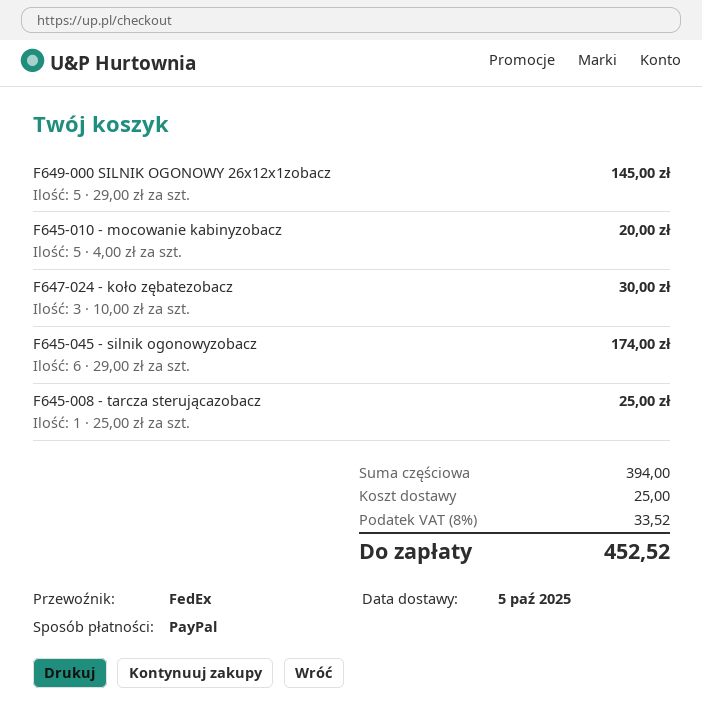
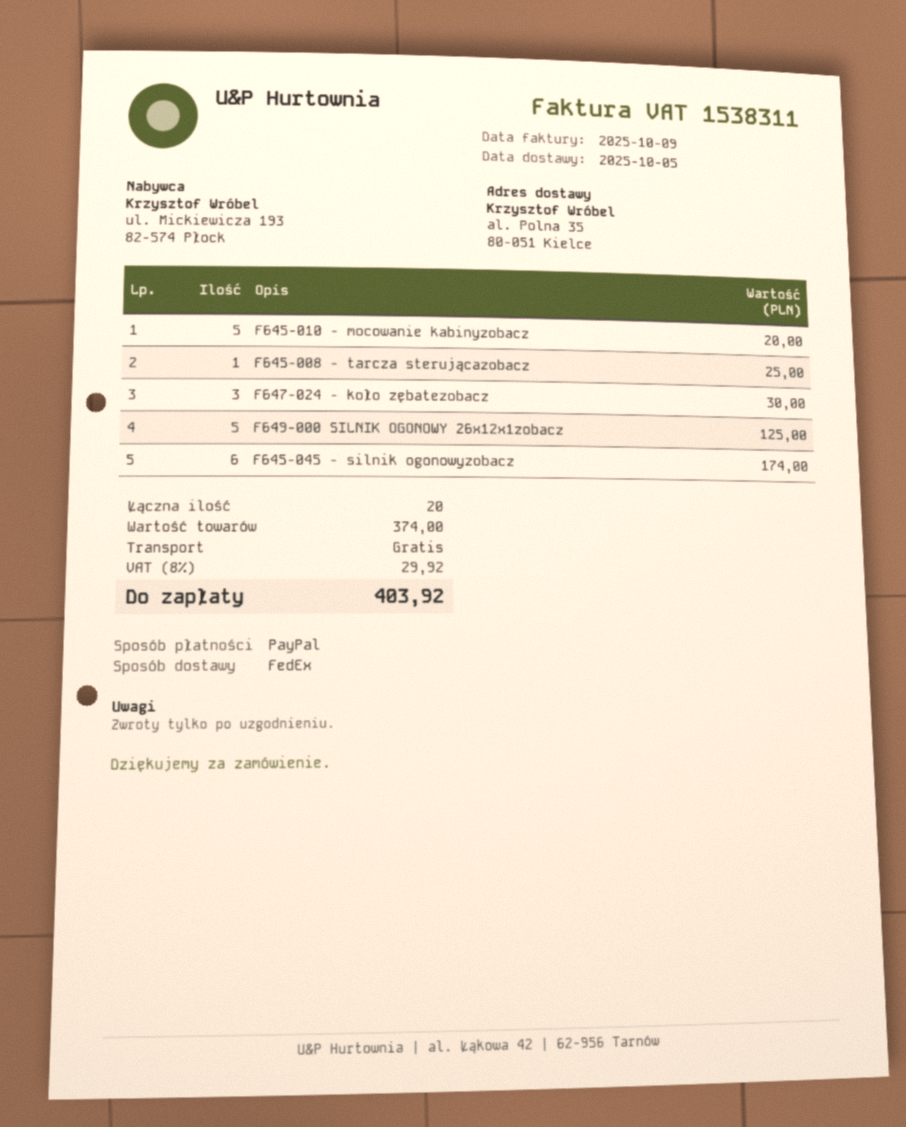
F649-000 SILNIK OGONOWY 26x12x1zobacz: 5 for 145.00 -> 5 for 125.00
subtotal: 394.00 -> 374.00
shipping: 25.00 -> 0.00
tax: 8% = 33.52 -> 8% = 29.92
total: 452.52 -> 403.92

